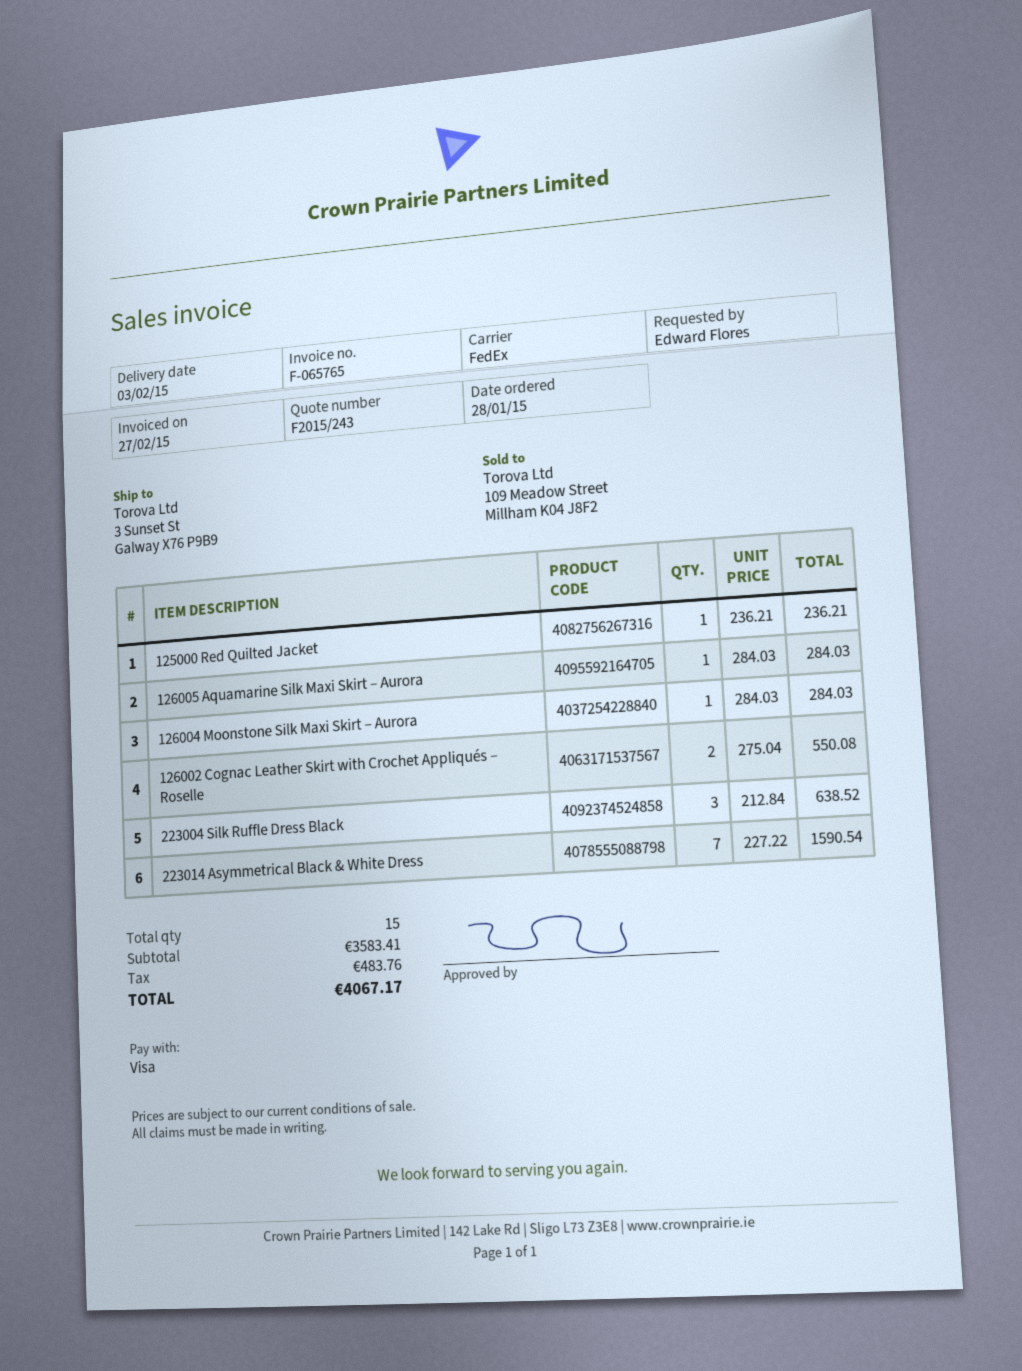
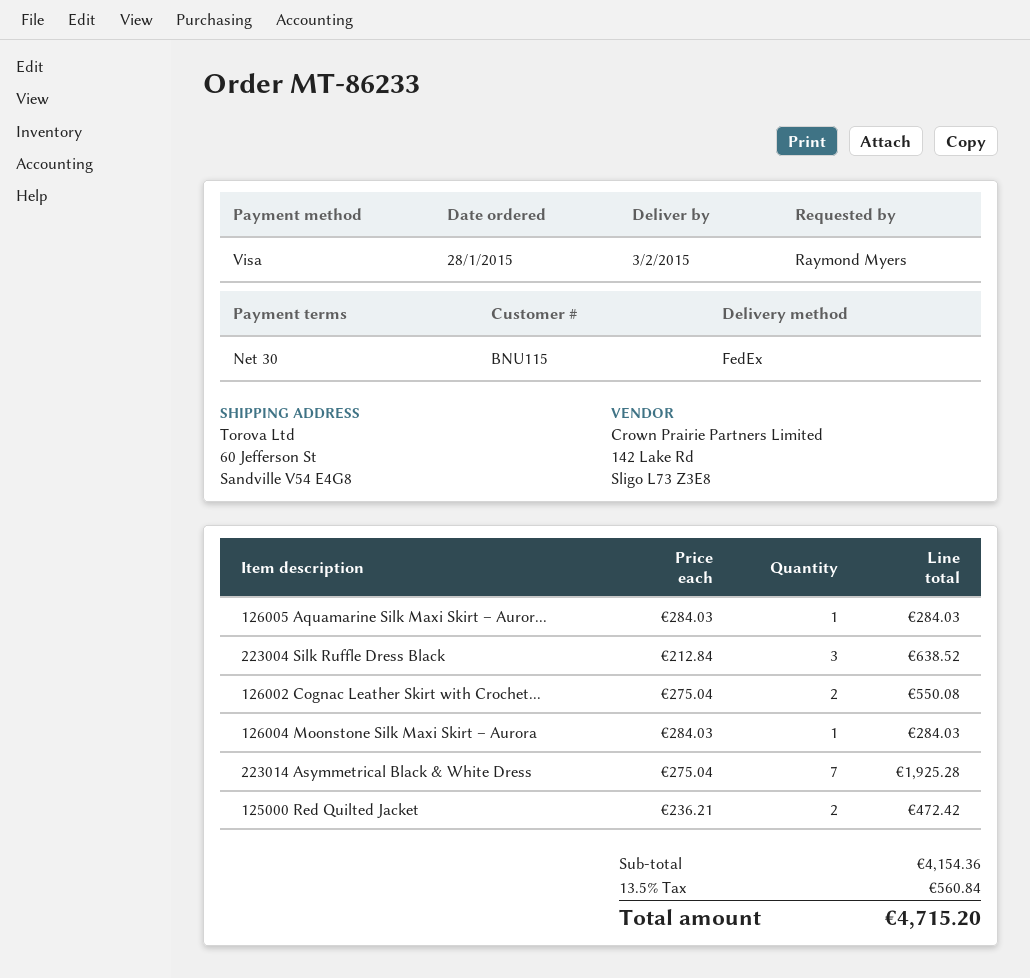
ordered by: Edward Flores -> Raymond Myers
ship to: 3 Sunset St, Galway X76 P9B9 -> 60 Jefferson St, Sandville V54 E4G8
125000 Red Quilted Jacket: 1 x 236.21 = 236.21 -> 2 x 236.21 = 472.42
223014 Asymmetrical Black & White Dress: 7 x 227.22 = 1590.54 -> 7 x 275.04 = 1925.28
subtotal: 3583.41 -> 4154.36
tax: 483.76 -> 560.84
total: 4067.17 -> 4715.20

